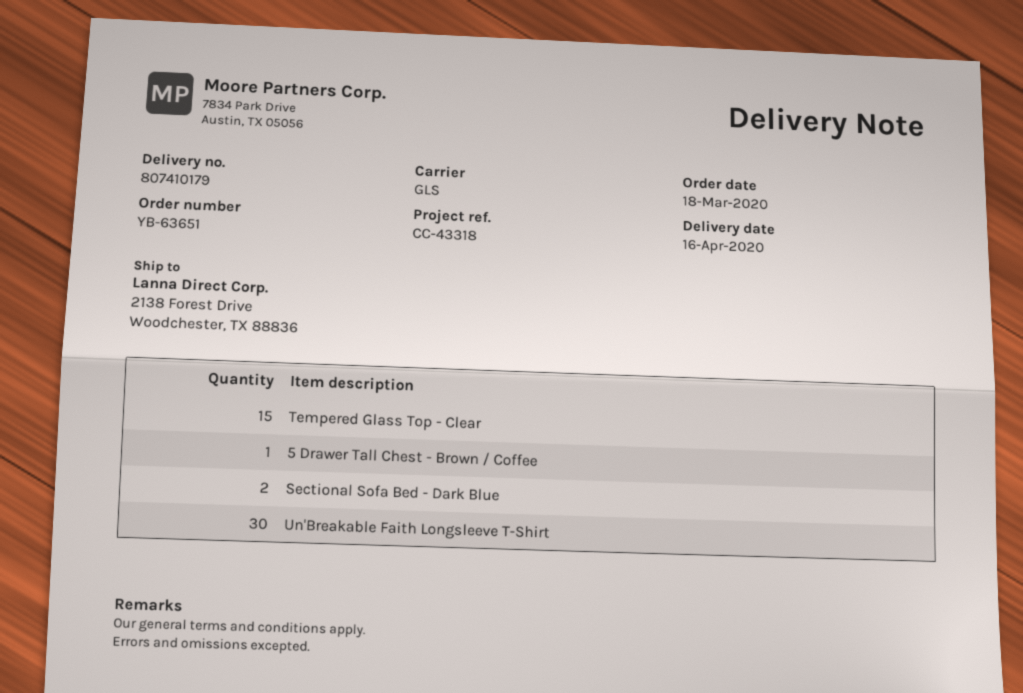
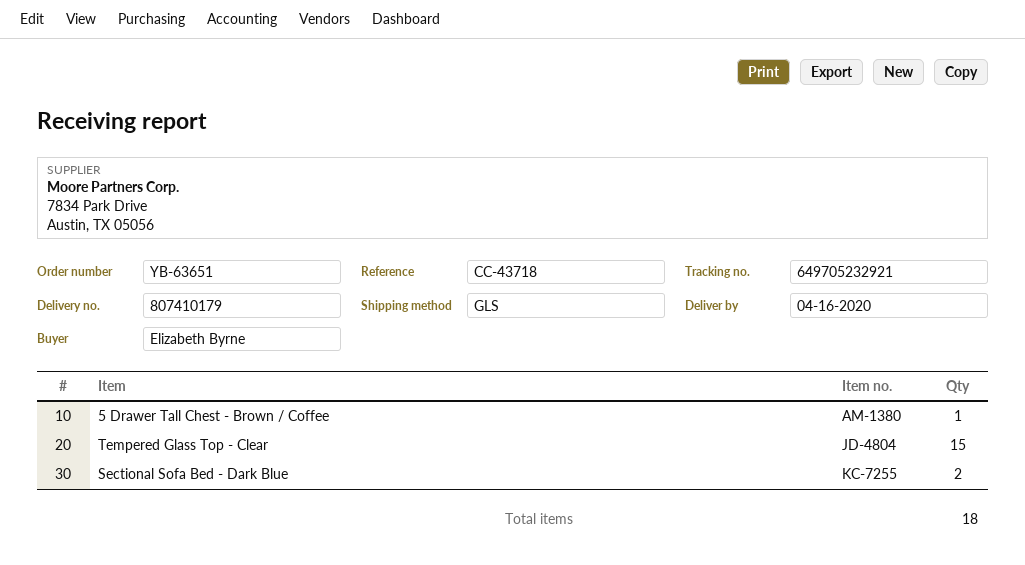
reference: CC-43318 -> CC-43718
Un'Breakable Faith Longsleeve T-Shirt: 30 -> none

